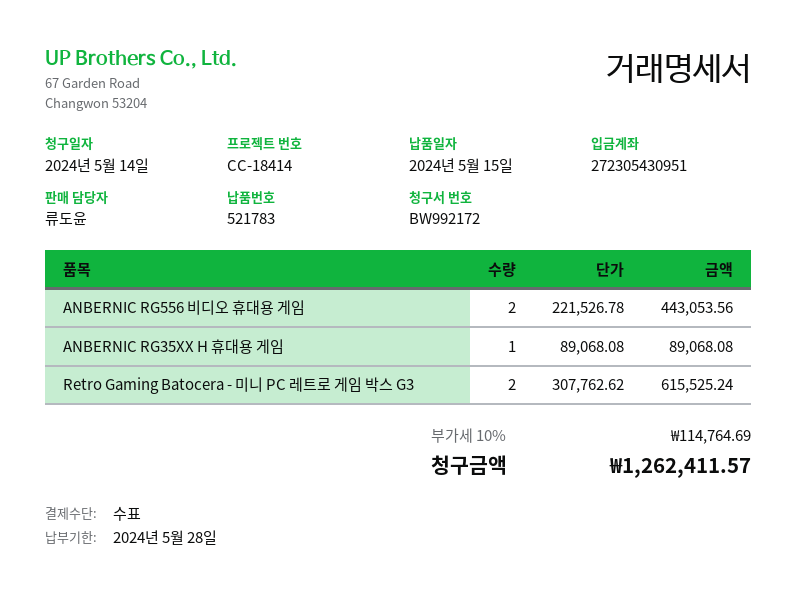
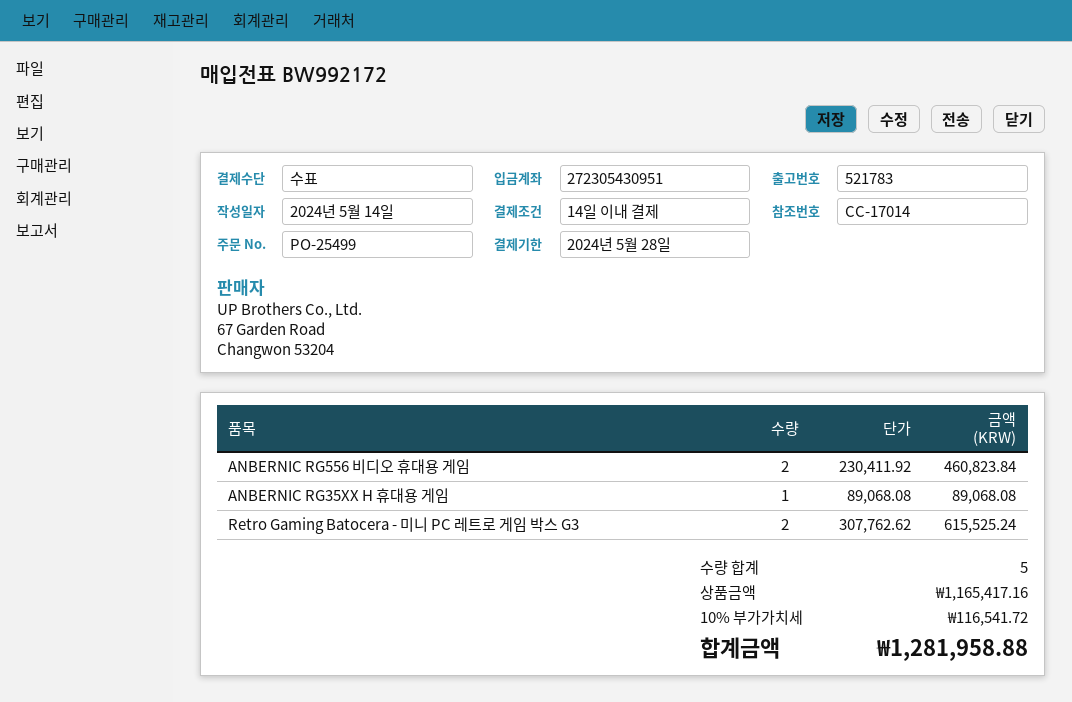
reference: CC-18414 -> CC-17014
ANBERNIC RG556 비디오 휴대용 게임: 2 x 221526.78 = 443053.56 -> 2 x 230411.92 = 460823.84
tax: 10% = 114764.69 -> 10% = 116541.72
total: 1262411.57 -> 1281958.88

